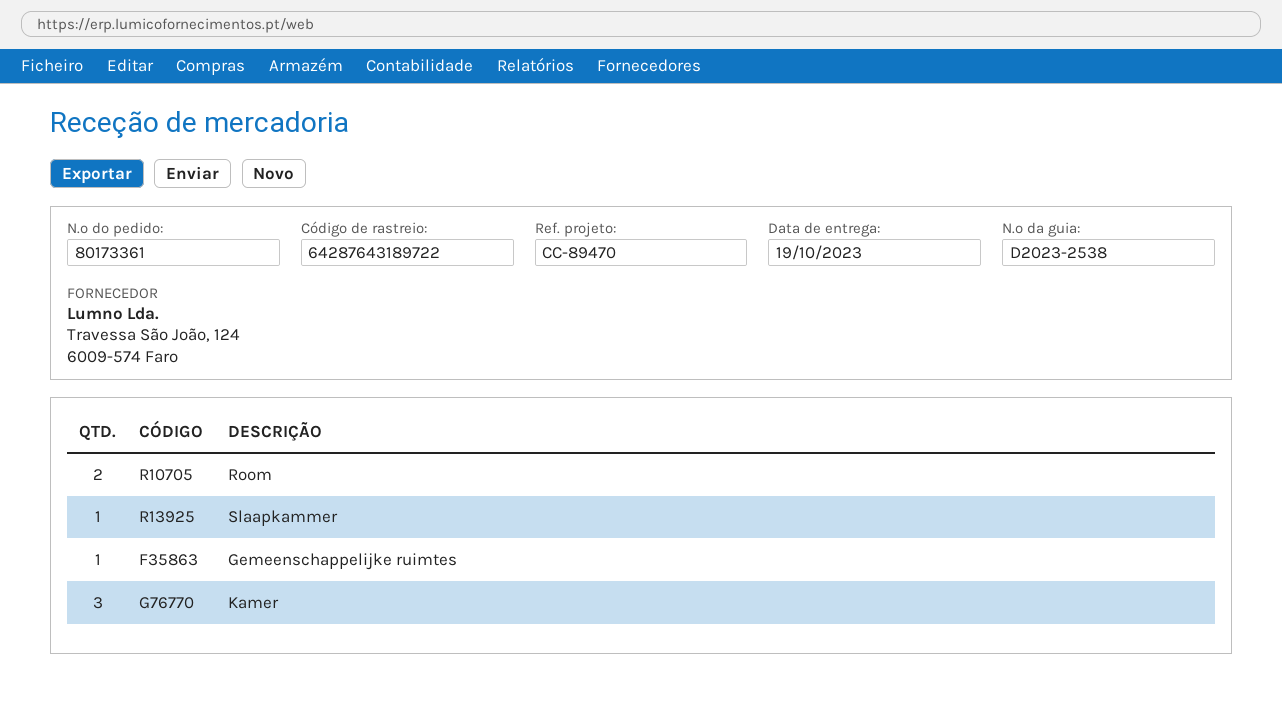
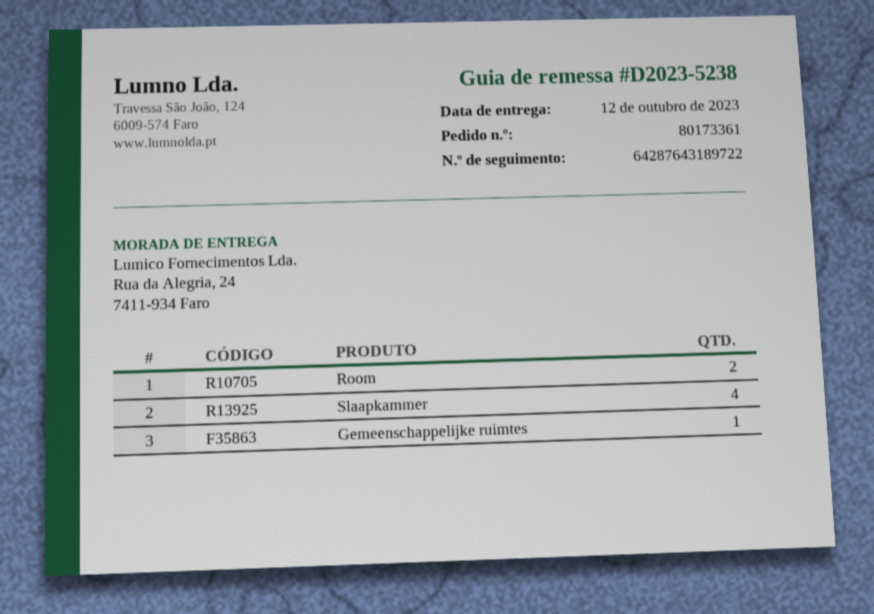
delivery note number: D2023-2538 -> D2023-5238
delivery date: 2023-10-19 -> 2023-10-12
Slaapkammer: 1 -> 4
Kamer: 3 -> none

